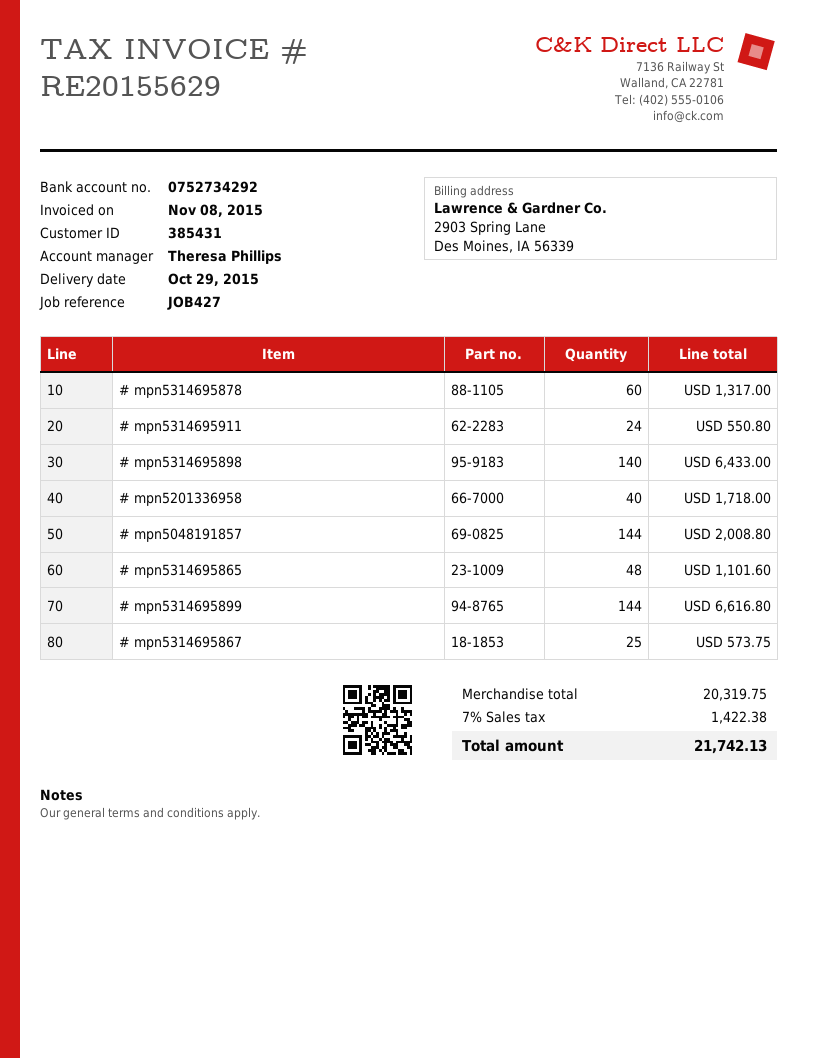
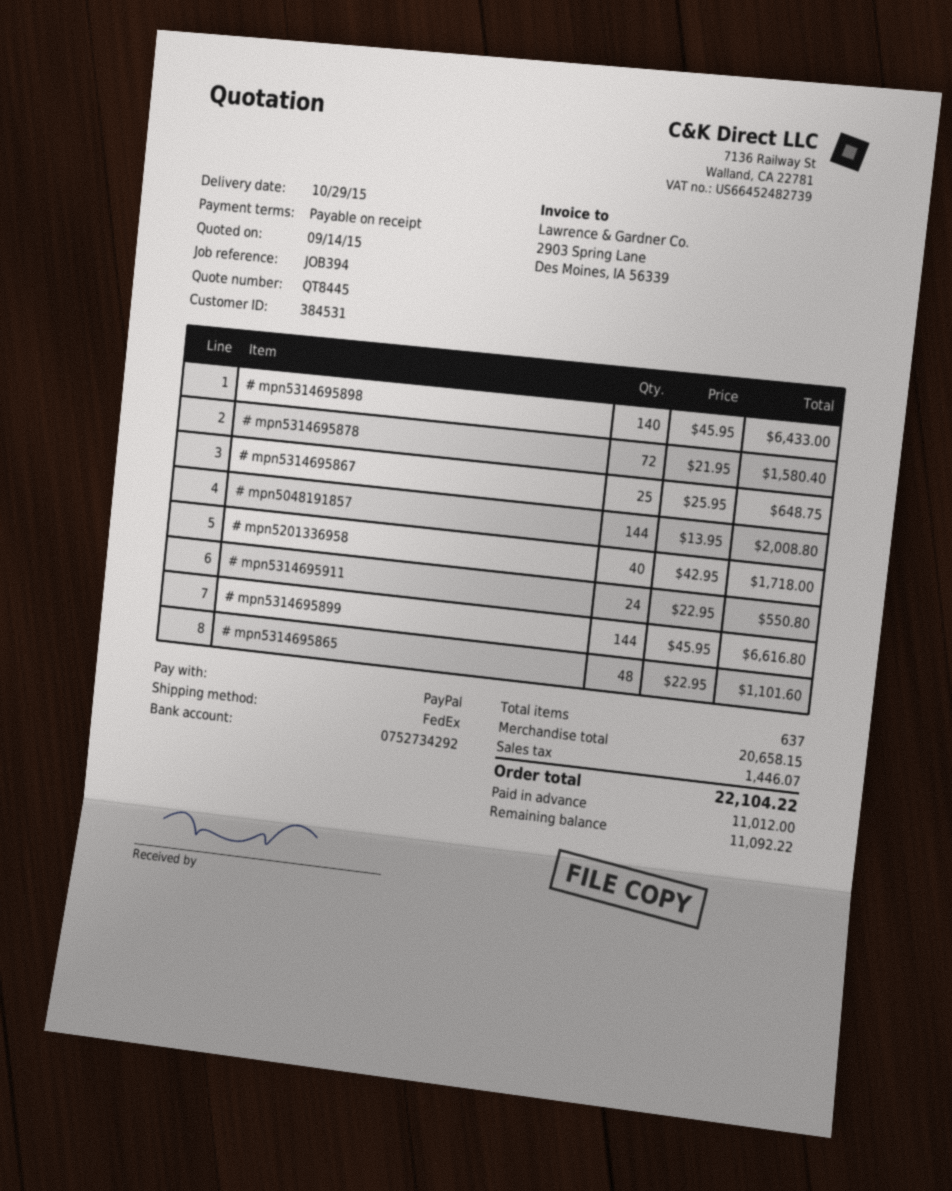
customer number: 385431 -> 384531
reference: JOB427 -> JOB394
# mpn5314695878: 60 for 1317.00 -> 72 for 1580.40
# mpn5314695867: 25 for 573.75 -> 25 for 648.75
subtotal: 20319.75 -> 20658.15
tax: 1422.38 -> 1446.07
total: 21742.13 -> 22104.22

